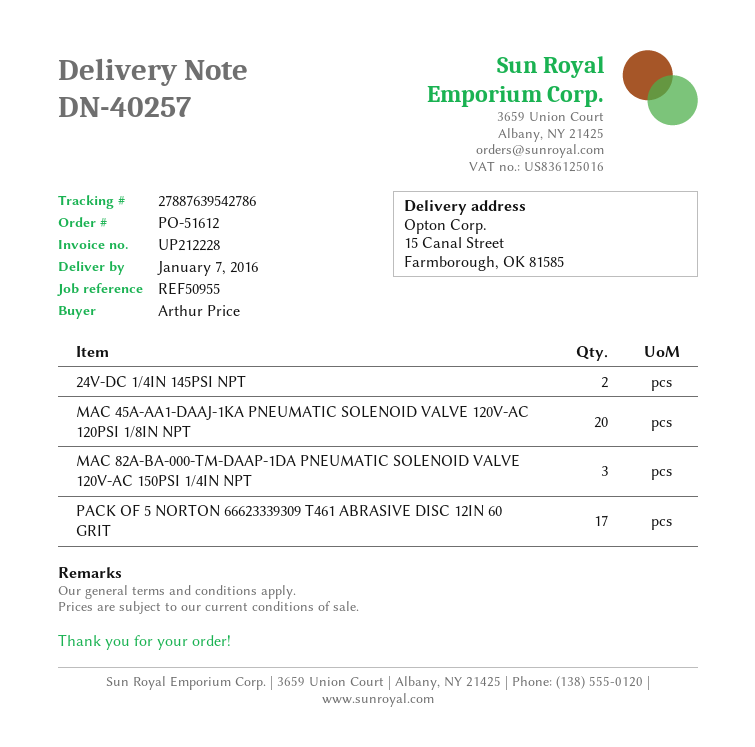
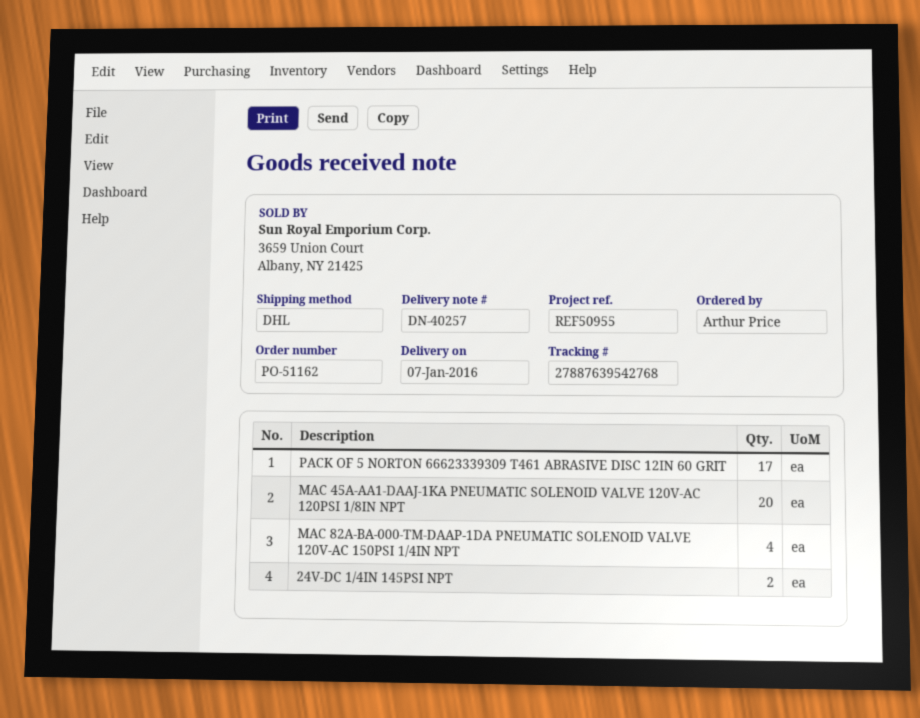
order number: PO-51612 -> PO-51162
tracking number: 27887639542786 -> 27887639542768
MAC 82A-BA-000-TM-DAAP-1DA PNEUMATIC SOLENOID VALVE 120V-AC 150PSI 1/4IN NPT: 3 -> 4

